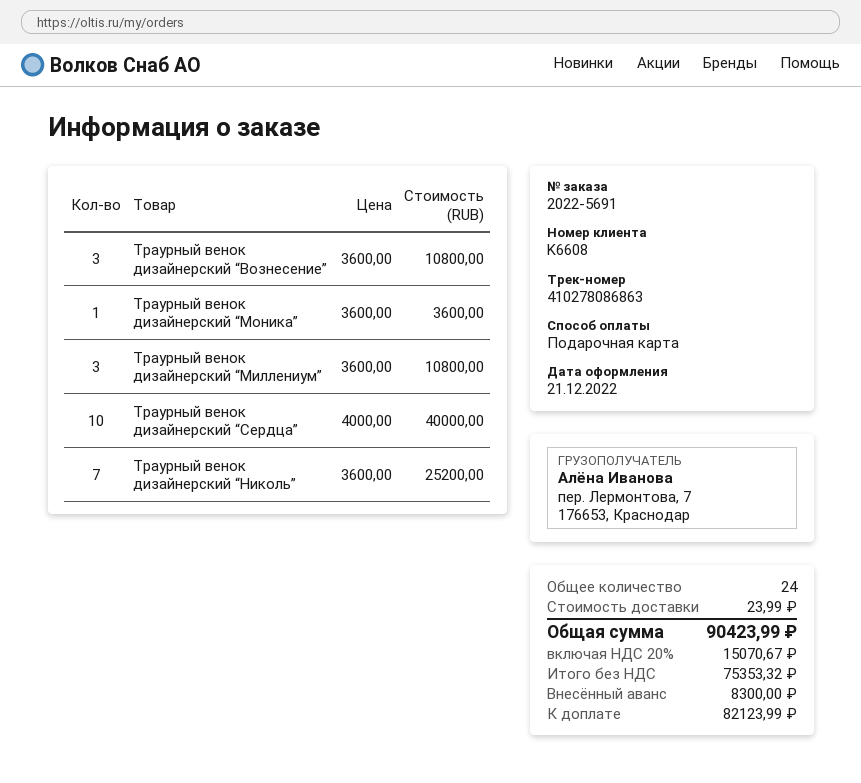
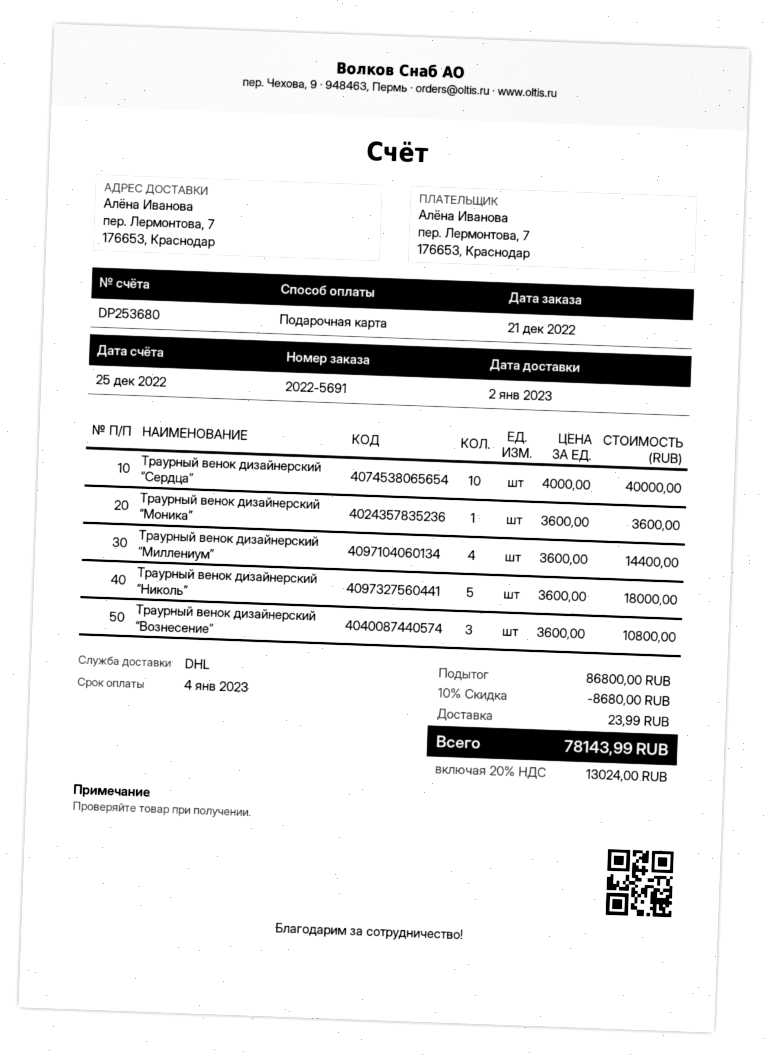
Траурный венок дизайнерский “Миллениум”: 3 x 3600.00 = 10800.00 -> 4 x 3600.00 = 14400.00
Траурный венок дизайнерский “Николь”: 7 x 3600.00 = 25200.00 -> 5 x 3600.00 = 18000.00
discount: none -> 10% = 8680.00
tax: 20% = 15070.67 -> 20% = 13024.00
total: 90423.99 -> 78143.99

